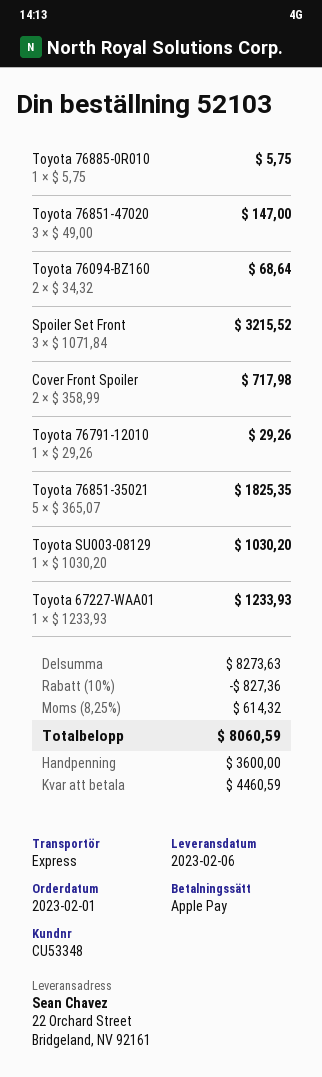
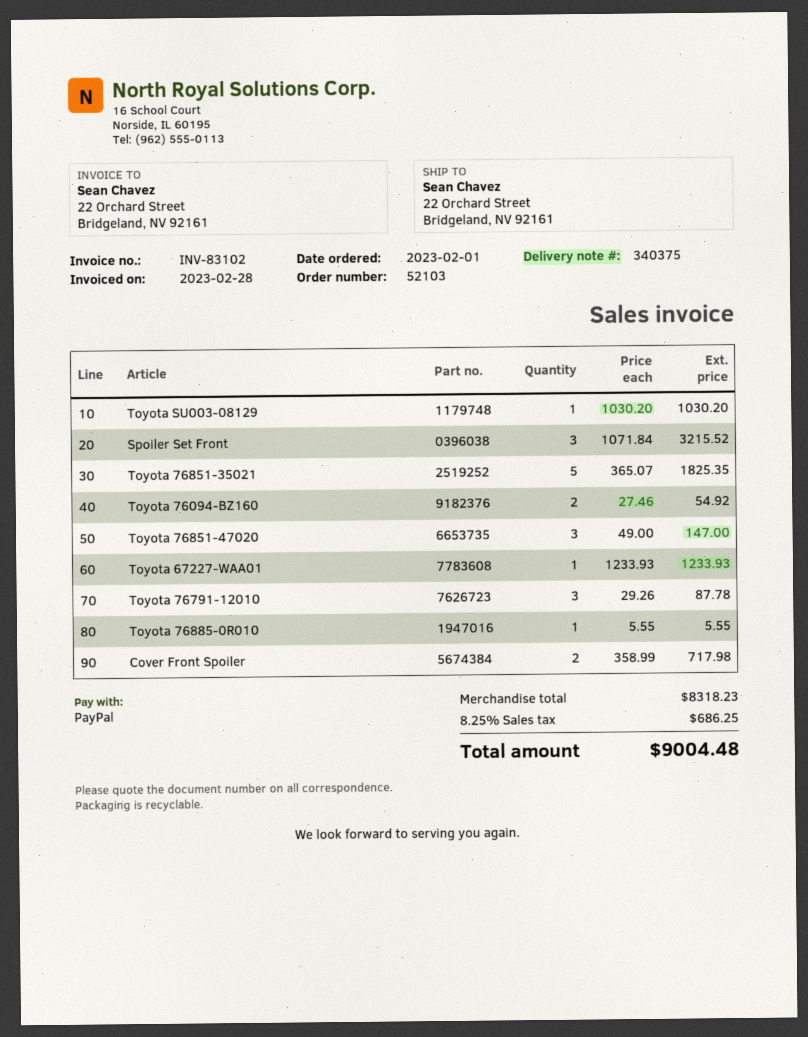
payment method: Apple Pay -> PayPal
Toyota 76885-0R010: 1 x 5.75 = 5.75 -> 1 x 5.55 = 5.55
Toyota 76094-BZ160: 2 x 34.32 = 68.64 -> 2 x 27.46 = 54.92
Toyota 76791-12010: 1 x 29.26 = 29.26 -> 3 x 29.26 = 87.78
subtotal: 8273.63 -> 8318.23
discount: 10% = 827.36 -> none
tax: 8.25% = 614.32 -> 8.25% = 686.25
total: 8060.59 -> 9004.48

